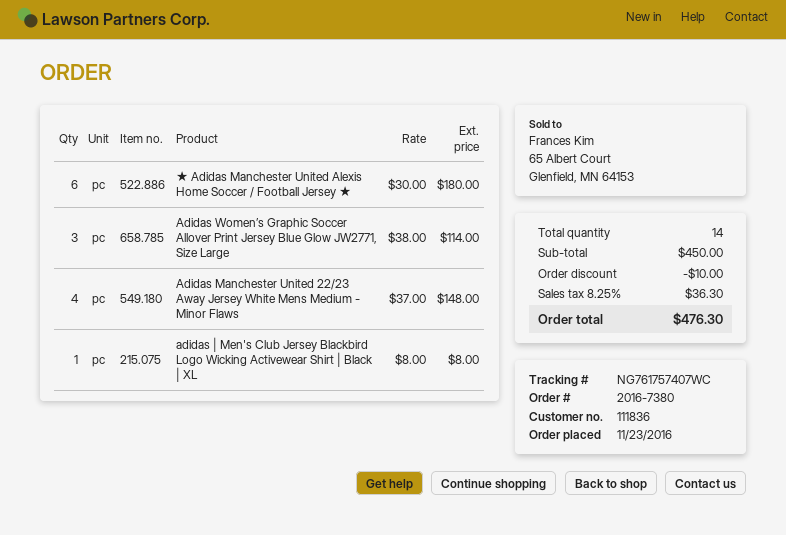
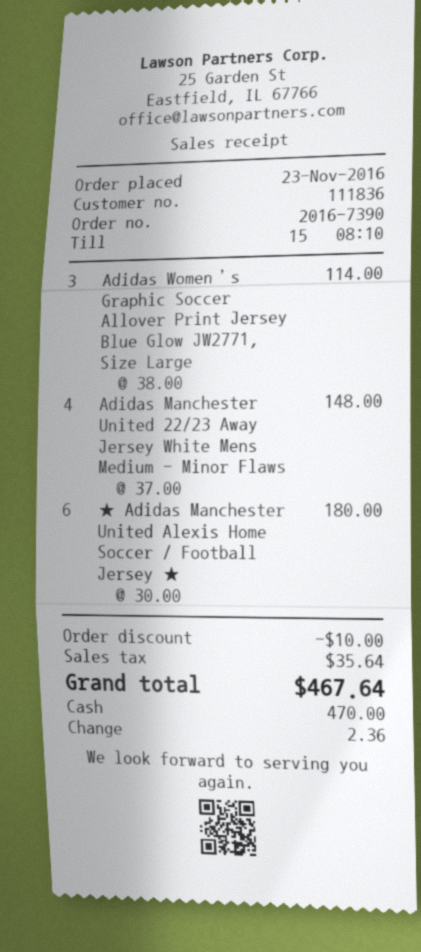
order number: 2016-7380 -> 2016-7390
adidas | Men's Club Jersey Blackbird Logo Wicking Activewear Shirt | Black | XL: 1 x 8.00 = 8.00 -> none
tax: 36.30 -> 35.64
total: 476.30 -> 467.64

